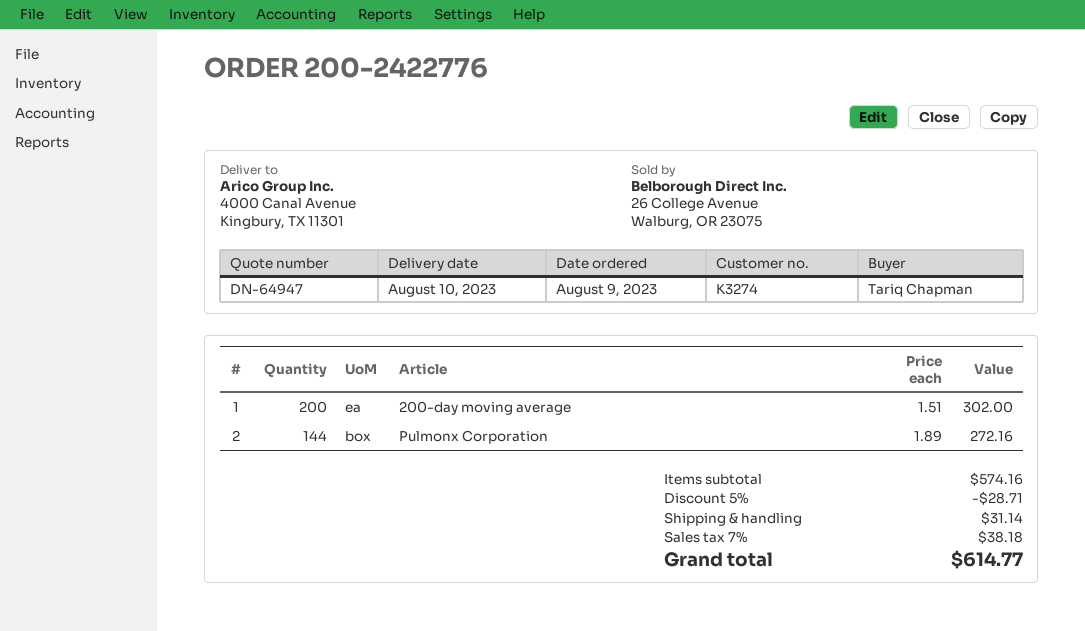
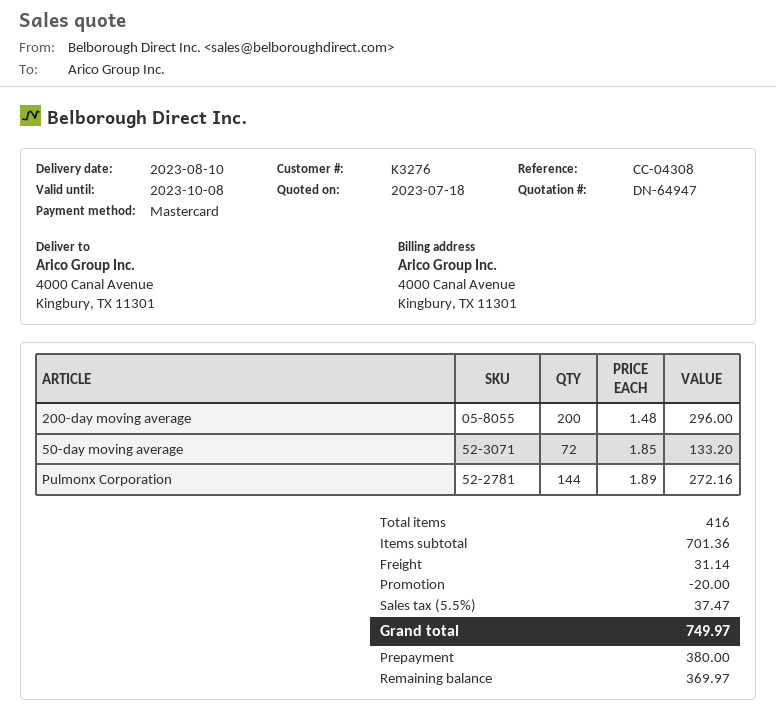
customer number: K3274 -> K3276
200-day moving average: 200 x 1.51 = 302.00 -> 200 x 1.48 = 296.00
50-day moving average: none -> 72 x 1.85 = 133.20
subtotal: 574.16 -> 701.36
discount: 28.71 -> 20.00
tax: 7% = 38.18 -> 5.5% = 37.47
total: 614.77 -> 749.97

